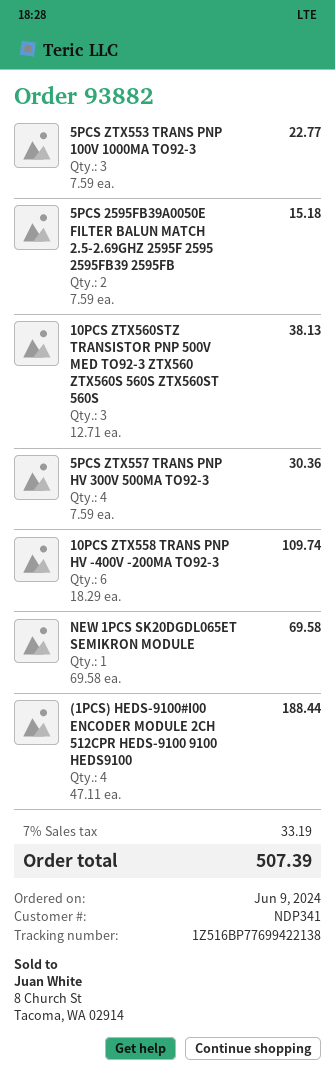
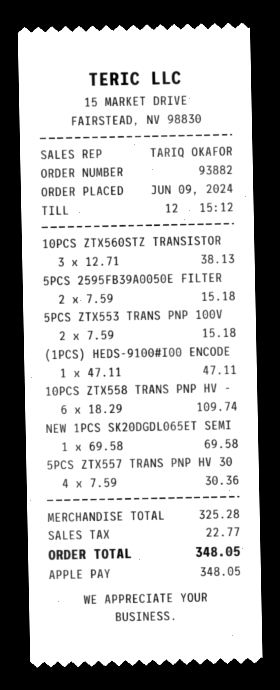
5PCS ZTX553 TRANS PNP 100V 1000MA TO92-3: 3 x 7.59 = 22.77 -> 2 x 7.59 = 15.18
(1PCS) HEDS-9100#I00 ENCODER MODULE 2CH 512CPR HEDS-9100 9100 HEDS9100: 4 x 47.11 = 188.44 -> 1 x 47.11 = 47.11
tax: 33.19 -> 22.77
total: 507.39 -> 348.05

